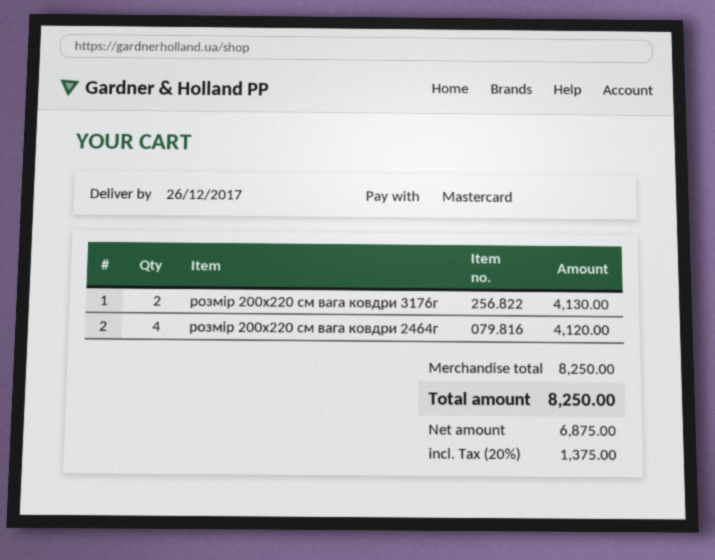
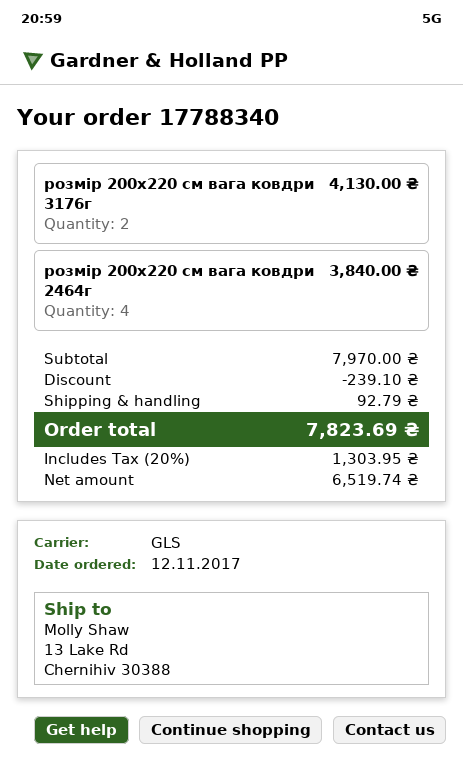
розмір 200х220 см вага ковдри 2464г: 4 for 4120.00 -> 4 for 3840.00
subtotal: 8250.00 -> 7970.00
discount: none -> 239.10
shipping: none -> 92.79
net: 6875.00 -> 6519.74
tax: 20% = 1375.00 -> 20% = 1303.95
total: 8250.00 -> 7823.69

